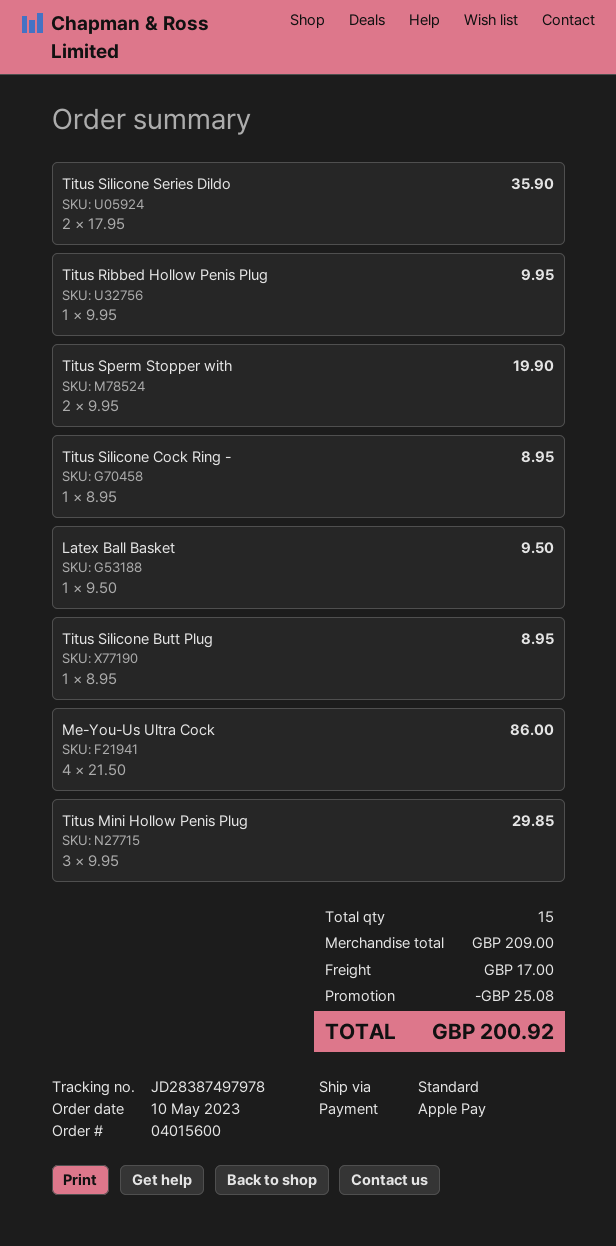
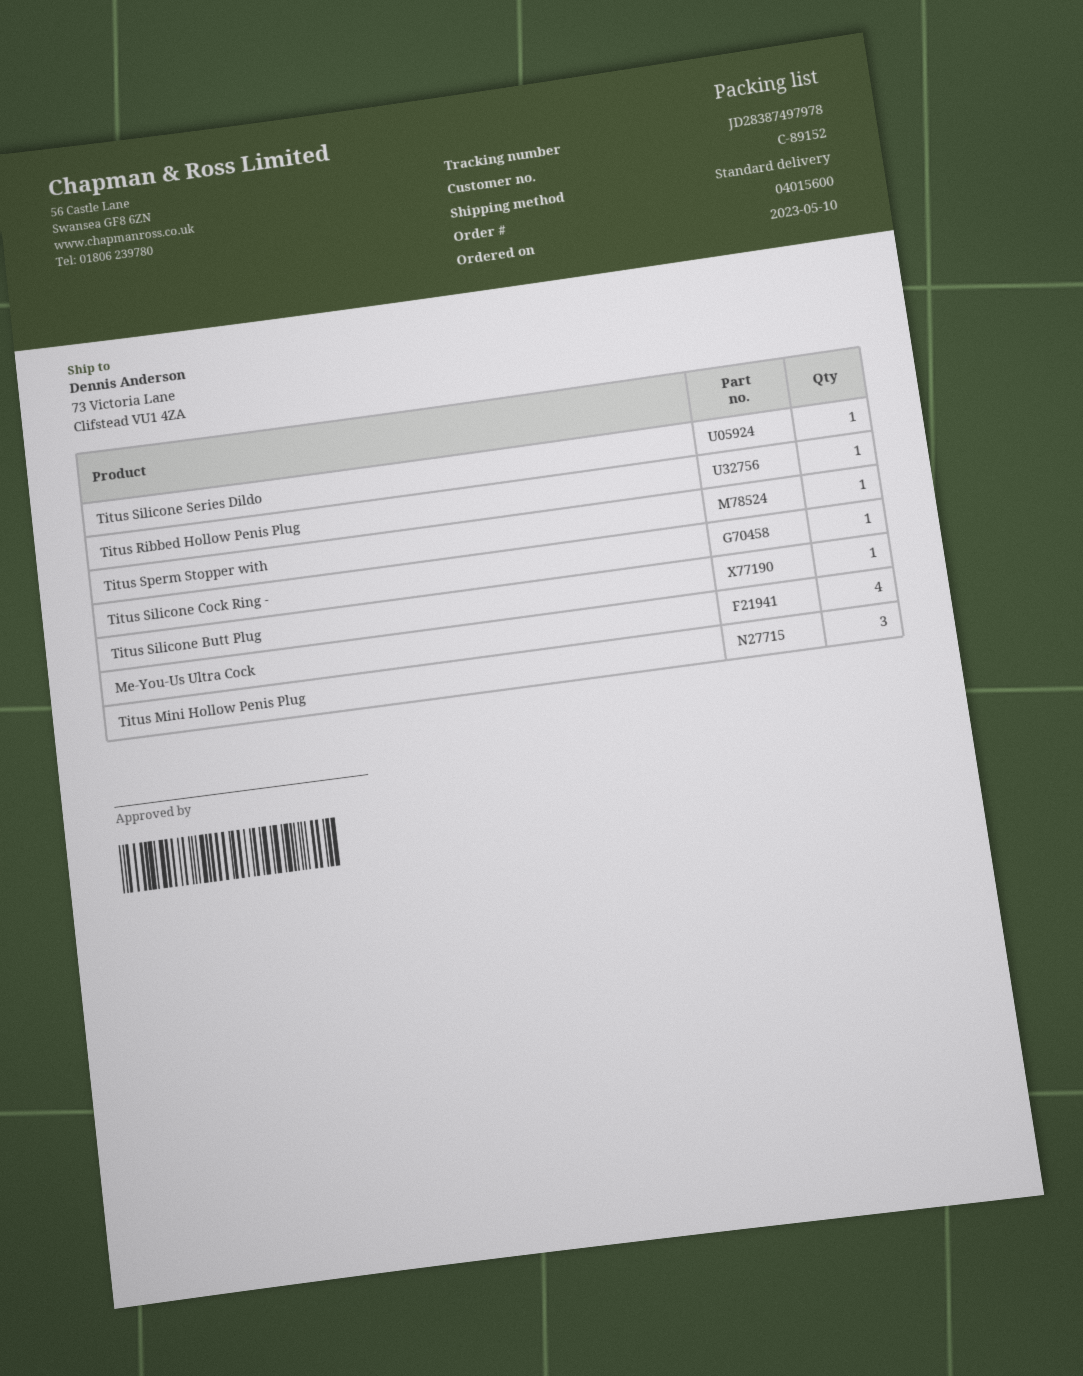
Titus Silicone Series Dildo: 2 -> 1
Titus Sperm Stopper with: 2 -> 1
Latex Ball Basket: 1 -> none

